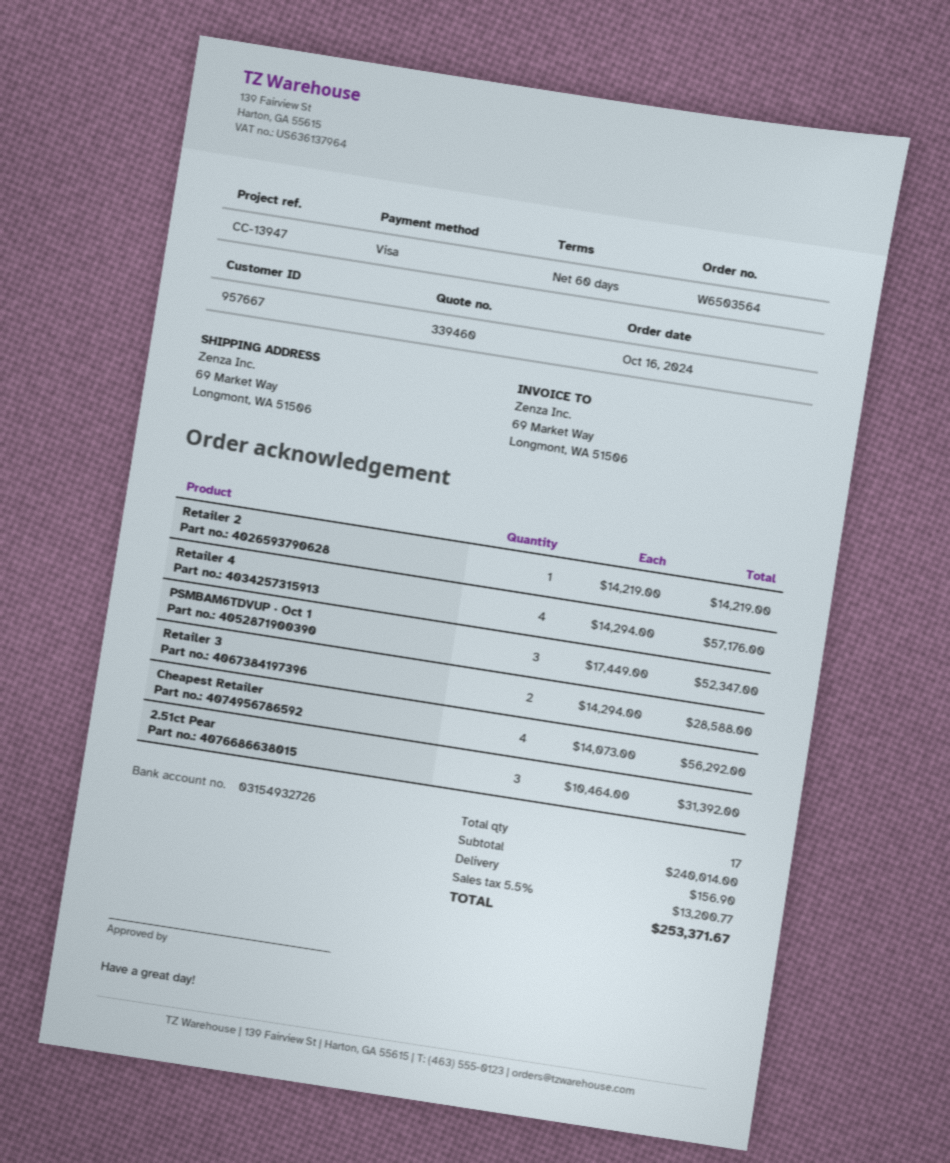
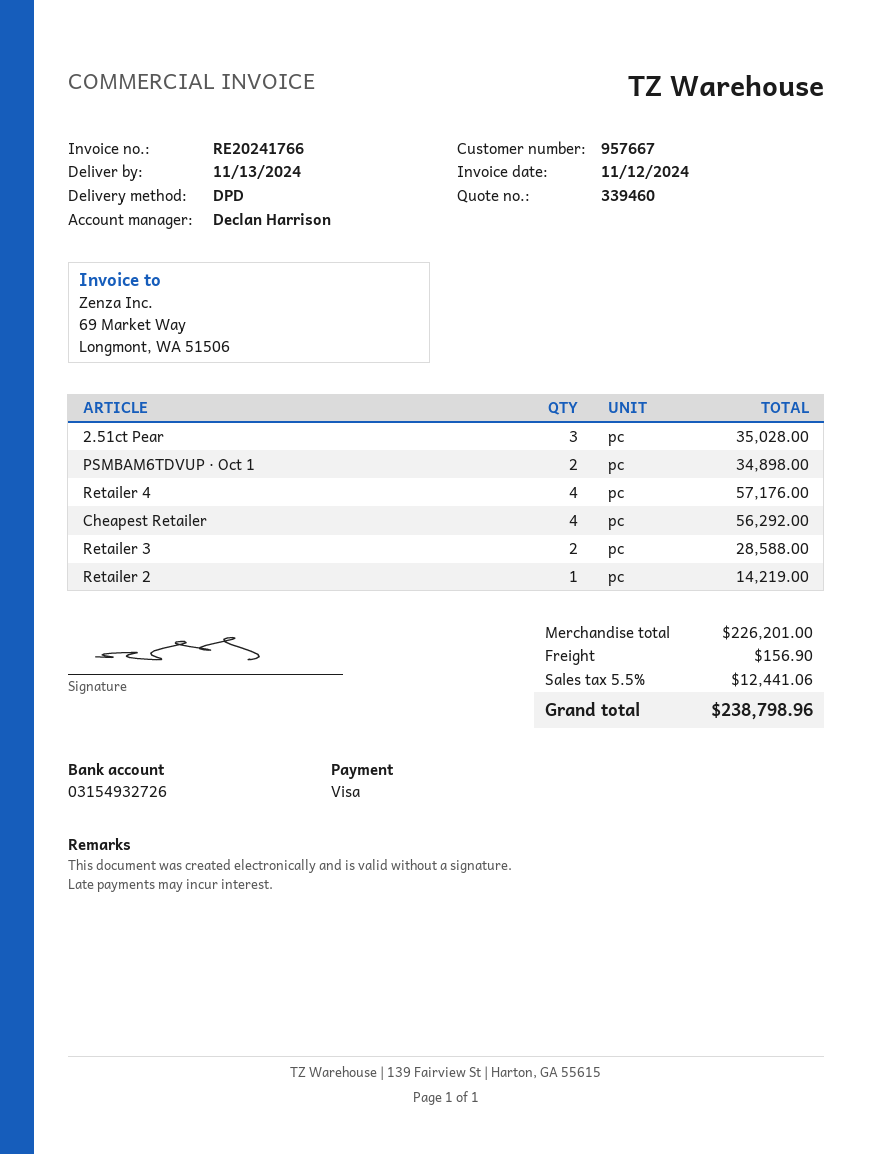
PSMBAM6TDVUP · Oct 1: 3 for 52347.00 -> 2 for 34898.00
2.51ct Pear: 3 for 31392.00 -> 3 for 35028.00
subtotal: 240014.00 -> 226201.00
tax: 5.5% = 13200.77 -> 5.5% = 12441.06
total: 253371.67 -> 238798.96

